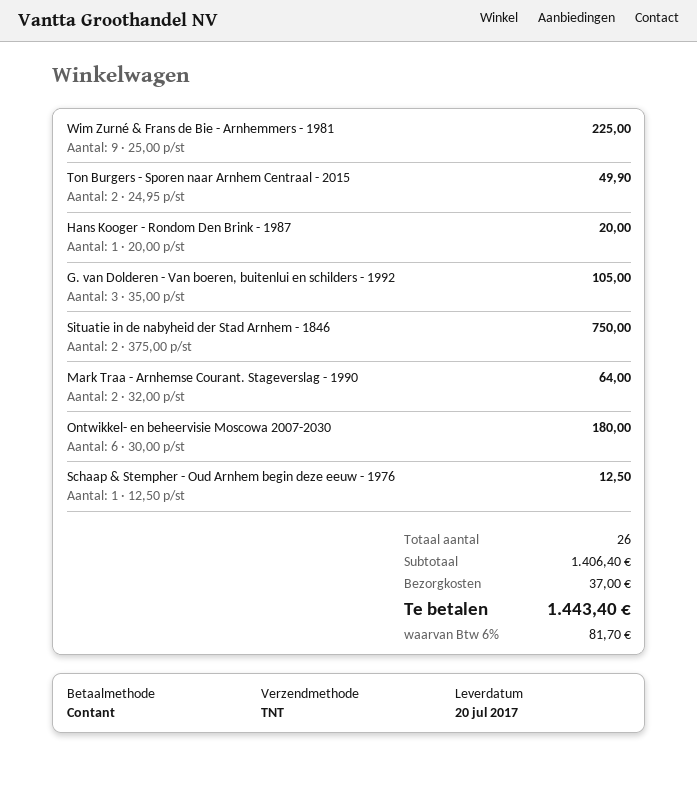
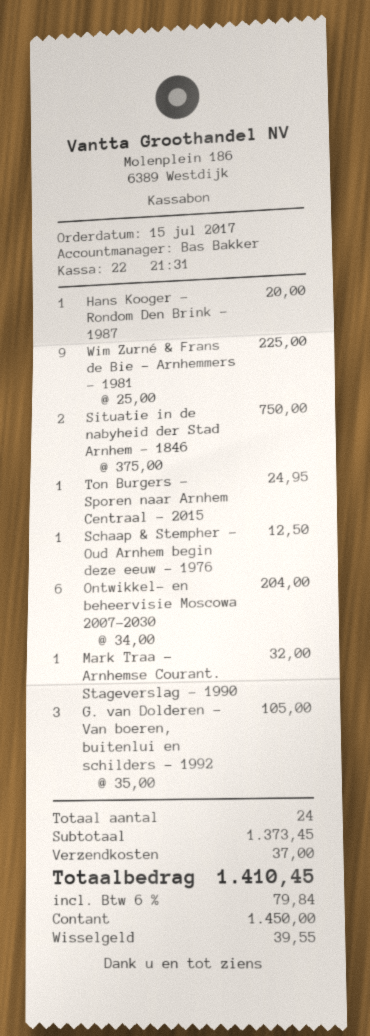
Ton Burgers - Sporen naar Arnhem Centraal - 2015: 2 x 24.95 = 49.90 -> 1 x 24.95 = 24.95
Mark Traa - Arnhemse Courant. Stageverslag - 1990: 2 x 32.00 = 64.00 -> 1 x 32.00 = 32.00
Ontwikkel- en beheervisie Moscowa 2007-2030: 6 x 30.00 = 180.00 -> 6 x 34.00 = 204.00
total quantity: 26 -> 24
subtotal: 1406.40 -> 1373.45
tax: 6% = 81.70 -> 6% = 79.84
total: 1443.40 -> 1410.45

